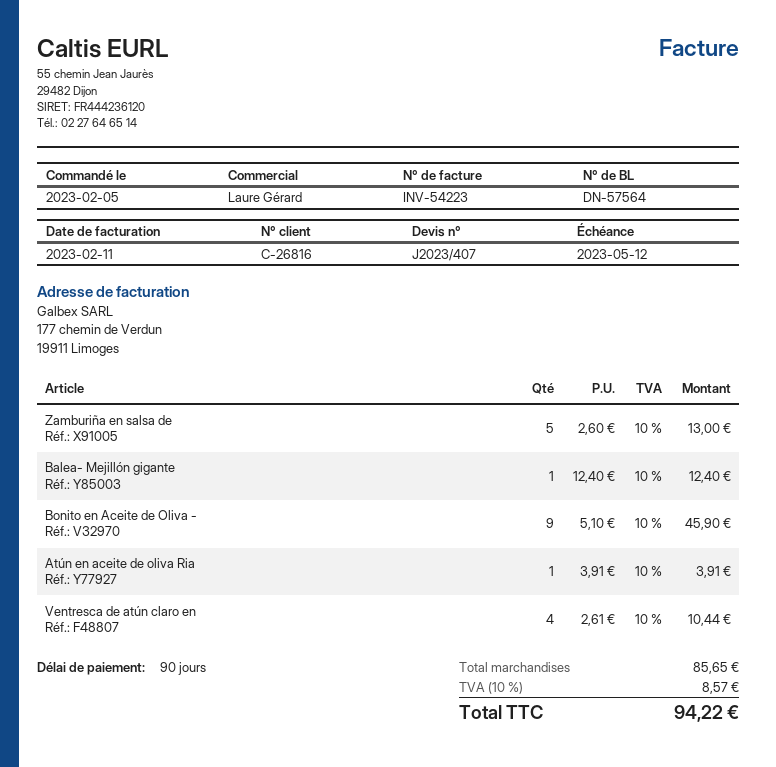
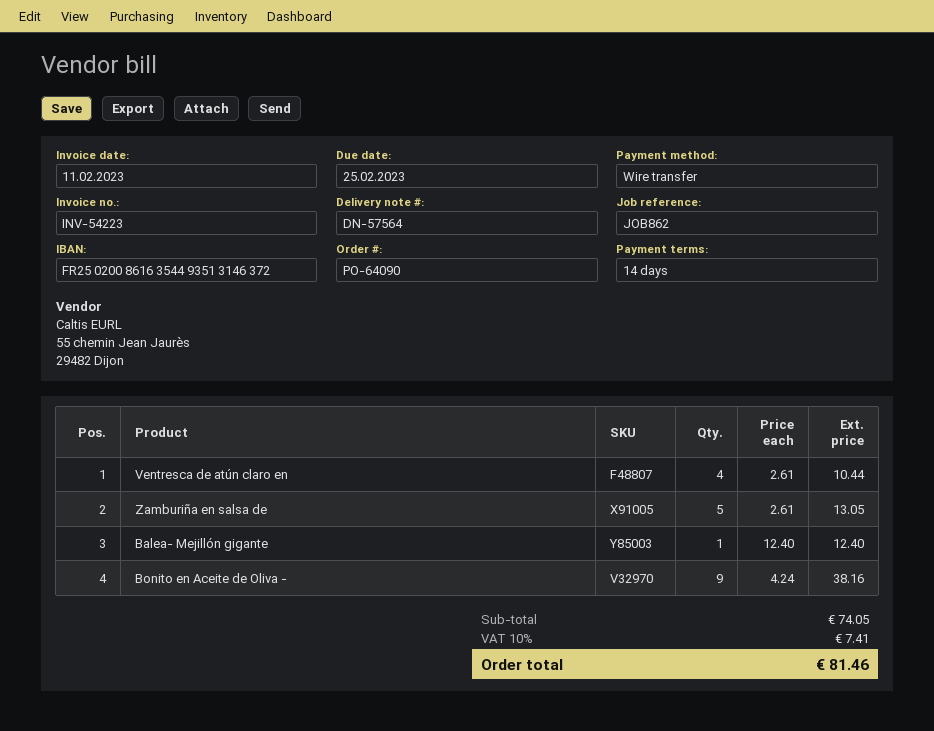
payment terms: 90 days -> 14 days
due date: 2023-05-12 -> 2023-02-25
Zamburiña en salsa de: 5 x 2.60 = 13.00 -> 5 x 2.61 = 13.05
Bonito en Aceite de Oliva -: 9 x 5.10 = 45.90 -> 9 x 4.24 = 38.16
Atún en aceite de oliva Ria: 1 x 3.91 = 3.91 -> none
subtotal: 85.65 -> 74.05
tax: 10% = 8.57 -> 10% = 7.41
total: 94.22 -> 81.46

